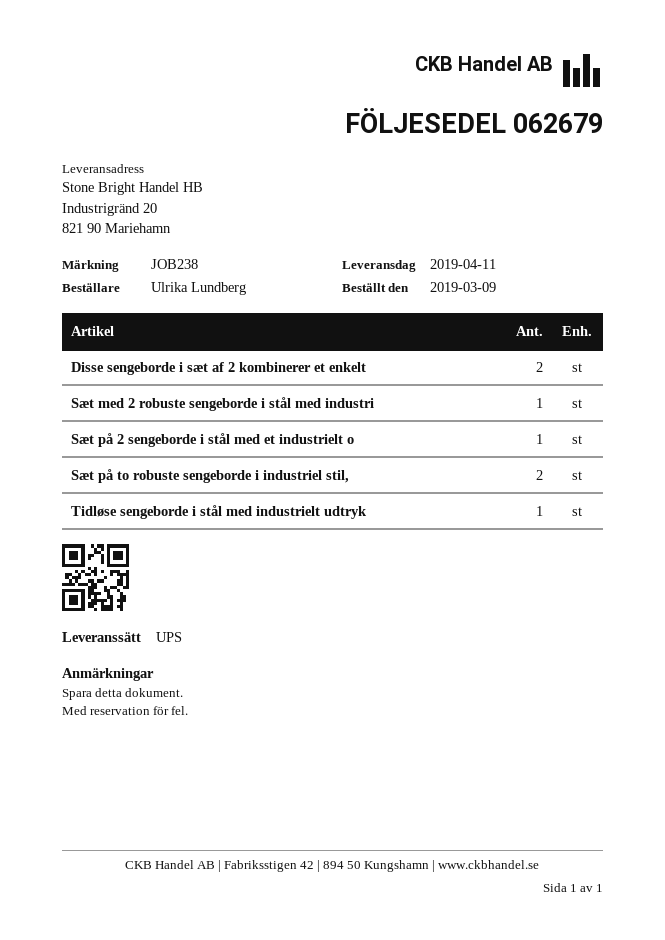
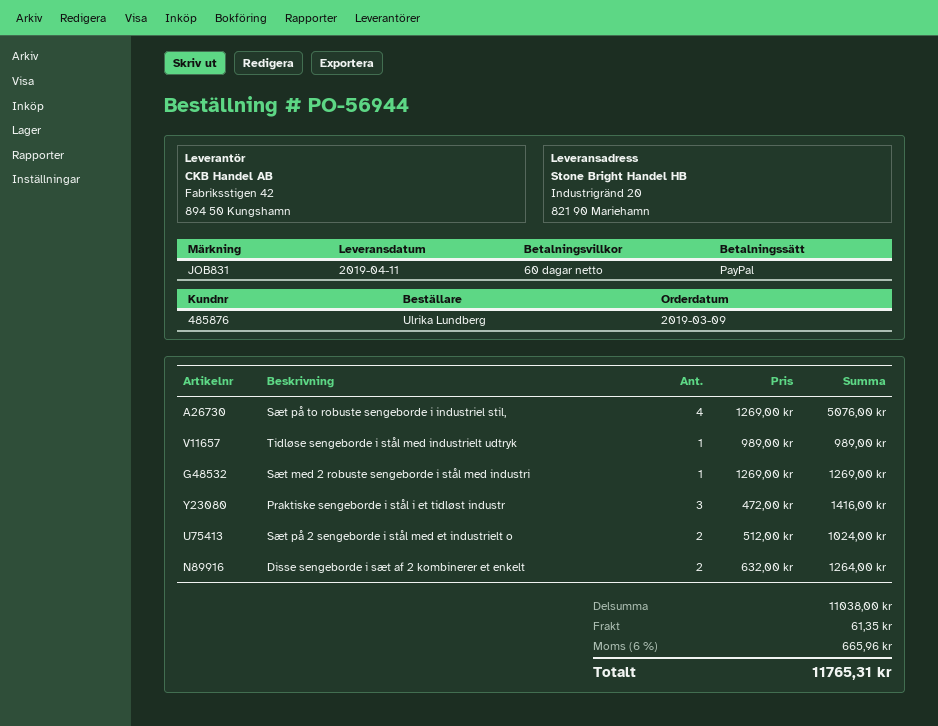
reference: JOB238 -> JOB831
Sæt på 2 sengeborde i stål med et industrielt o: 1 -> 2
Sæt på to robuste sengeborde i industriel stil,: 2 -> 4
Praktiske sengeborde i stål i et tidløst industr: none -> 3

